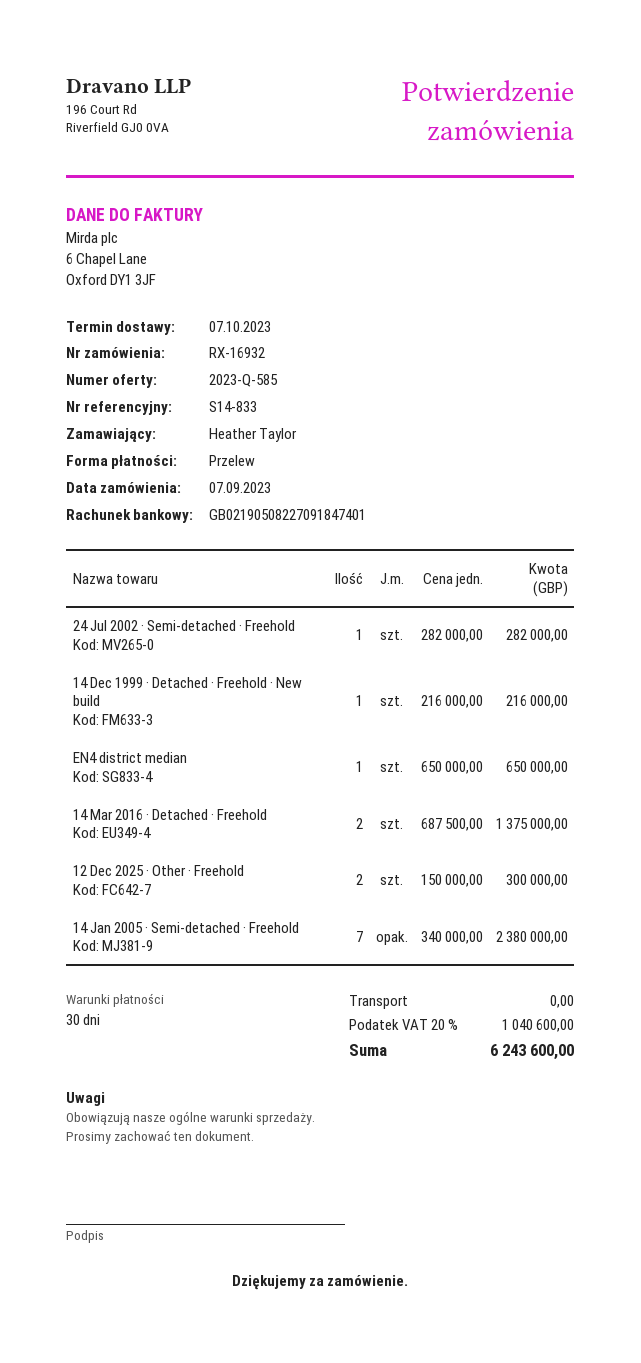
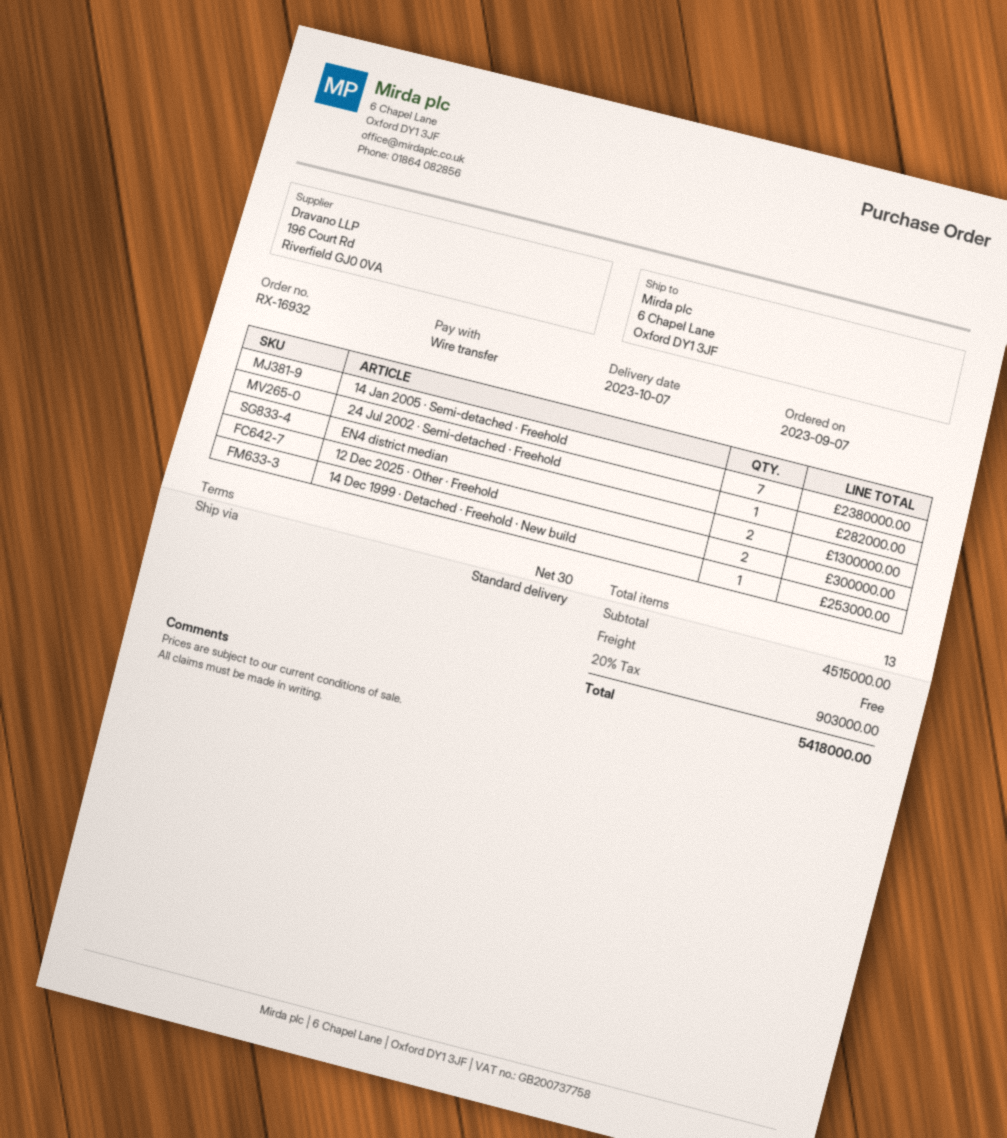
14 Dec 1999 · Detached · Freehold · New build: 1 for 216000.00 -> 1 for 253000.00
EN4 district median: 1 for 650000.00 -> 2 for 1300000.00
14 Mar 2016 · Detached · Freehold: 2 for 1375000.00 -> none
tax: 20% = 1040600.00 -> 20% = 903000.00
total: 6243600.00 -> 5418000.00

